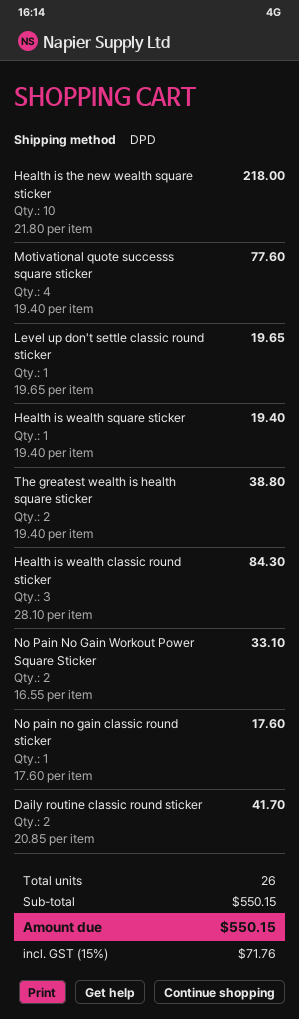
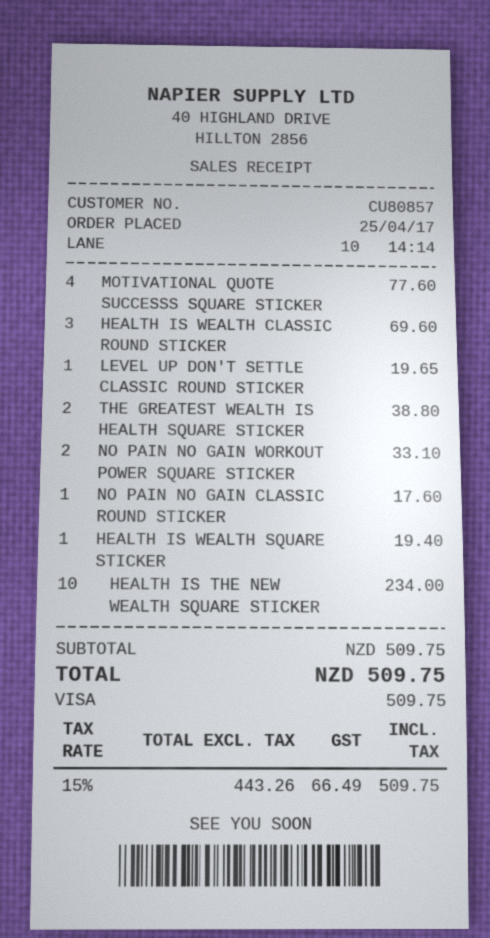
Health is the new wealth square sticker: 10 for 218.00 -> 10 for 234.00
Health is wealth classic round sticker: 3 for 84.30 -> 3 for 69.60
Daily routine classic round sticker: 2 for 41.70 -> none
subtotal: 550.15 -> 509.75
tax: 15% = 71.76 -> 15% = 66.49
total: 550.15 -> 509.75

